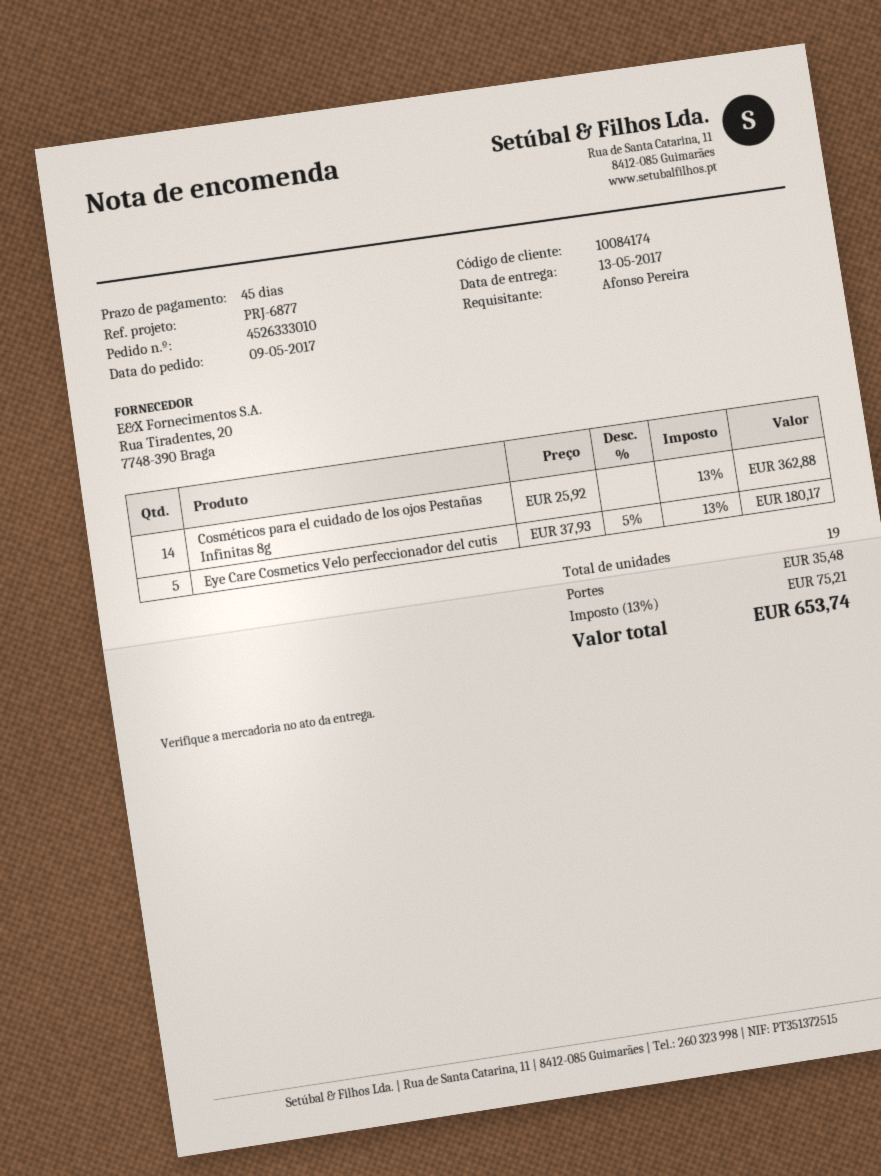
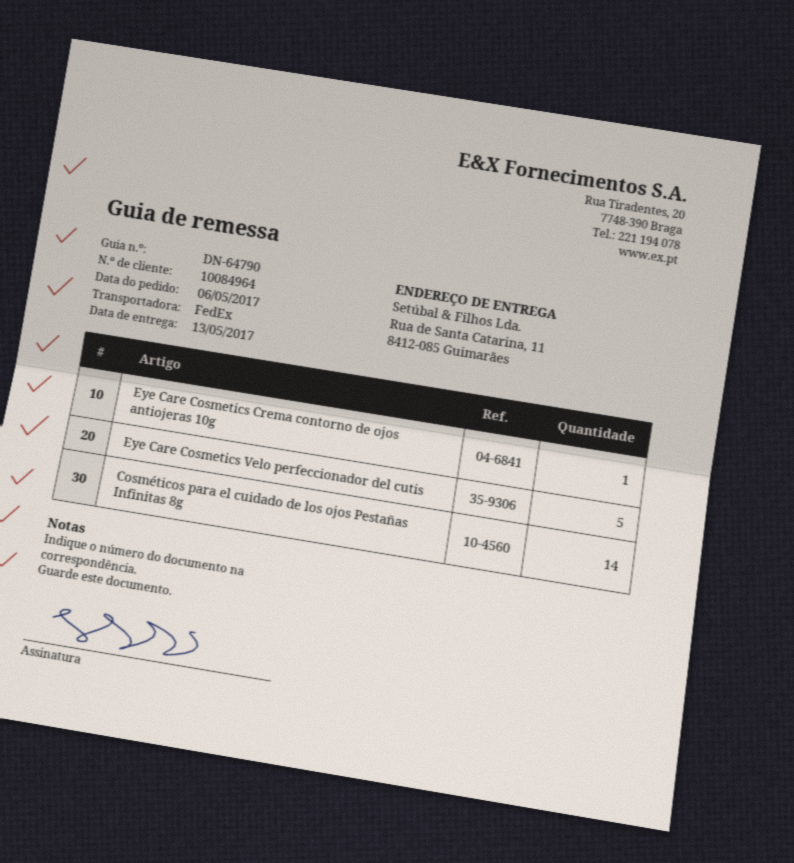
order date: 2017-05-09 -> 2017-05-06
customer number: 10084174 -> 10084964
Eye Care Cosmetics Crema contorno de ojos antiojeras 10g: none -> 1

